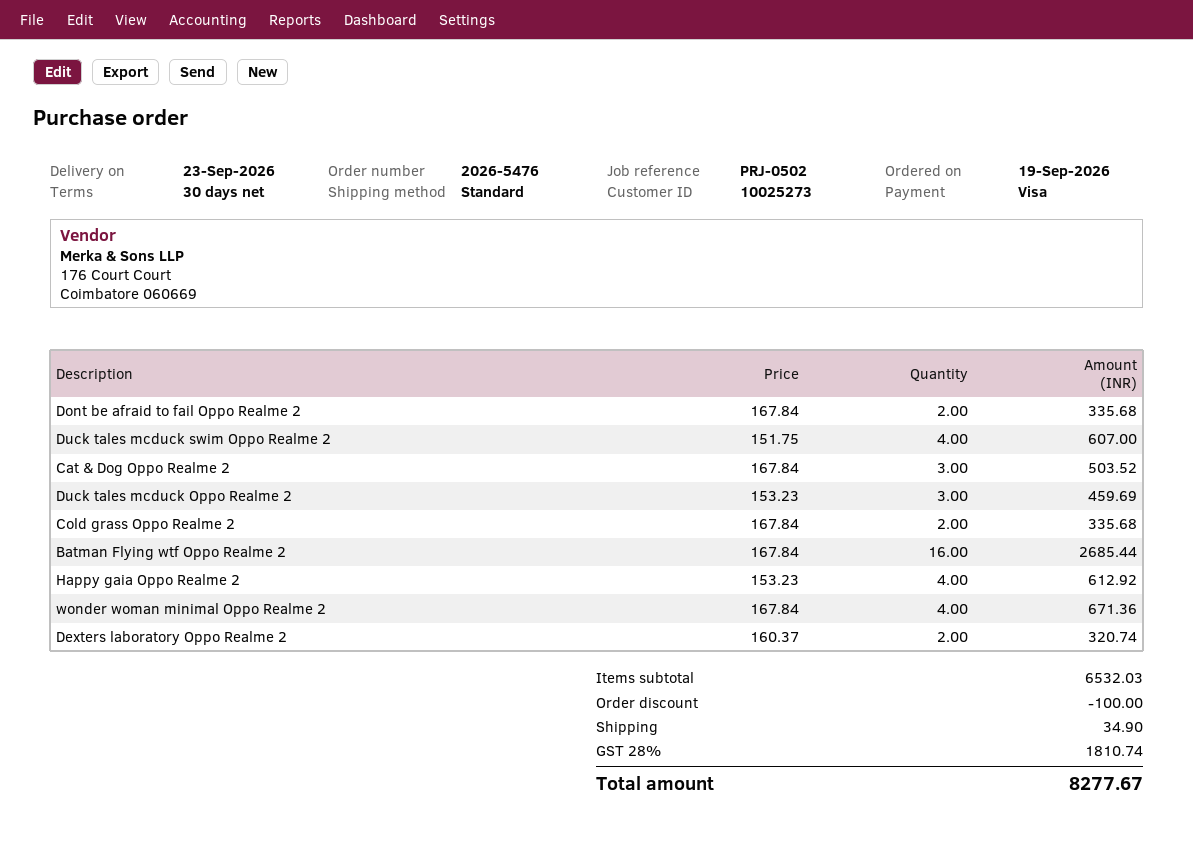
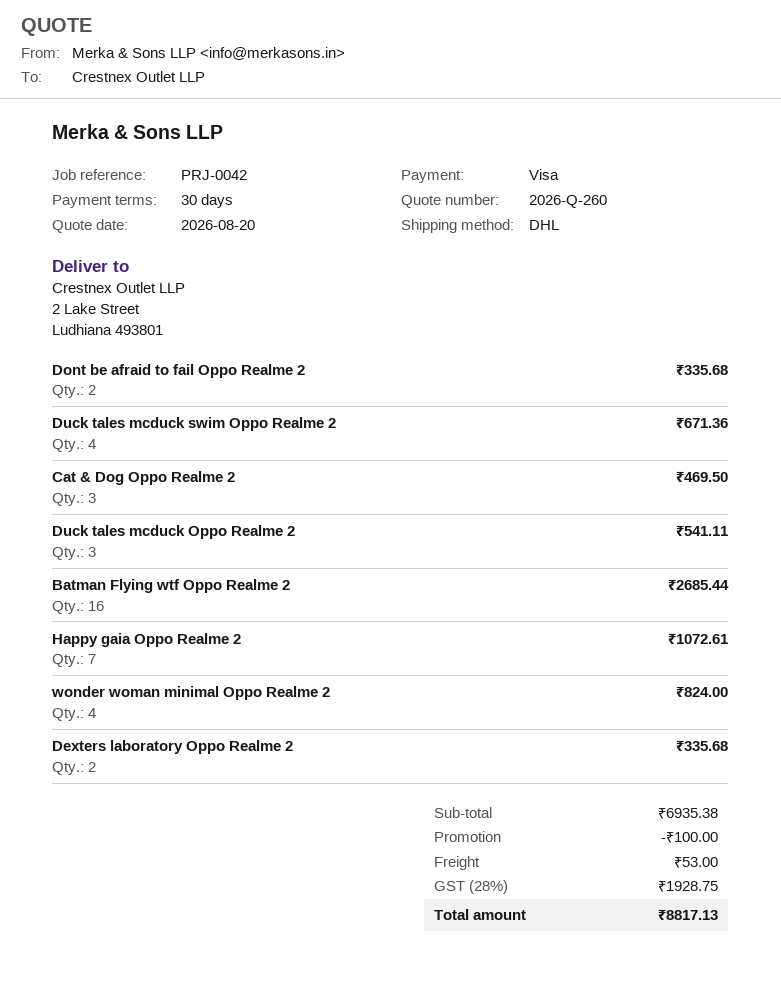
reference: PRJ-0502 -> PRJ-0042
shipping method: standard -> DHL
Duck tales mcduck swim Oppo Realme 2: 4 for 607.00 -> 4 for 671.36
Cat & Dog Oppo Realme 2: 3 for 503.52 -> 3 for 469.50
Duck tales mcduck Oppo Realme 2: 3 for 459.69 -> 3 for 541.11
Cold grass Oppo Realme 2: 2 for 335.68 -> none
Happy gaia Oppo Realme 2: 4 for 612.92 -> 7 for 1072.61
wonder woman minimal Oppo Realme 2: 4 for 671.36 -> 4 for 824.00
Dexters laboratory Oppo Realme 2: 2 for 320.74 -> 2 for 335.68
subtotal: 6532.03 -> 6935.38
shipping: 34.90 -> 53.00
tax: 28% = 1810.74 -> 28% = 1928.75
total: 8277.67 -> 8817.13

